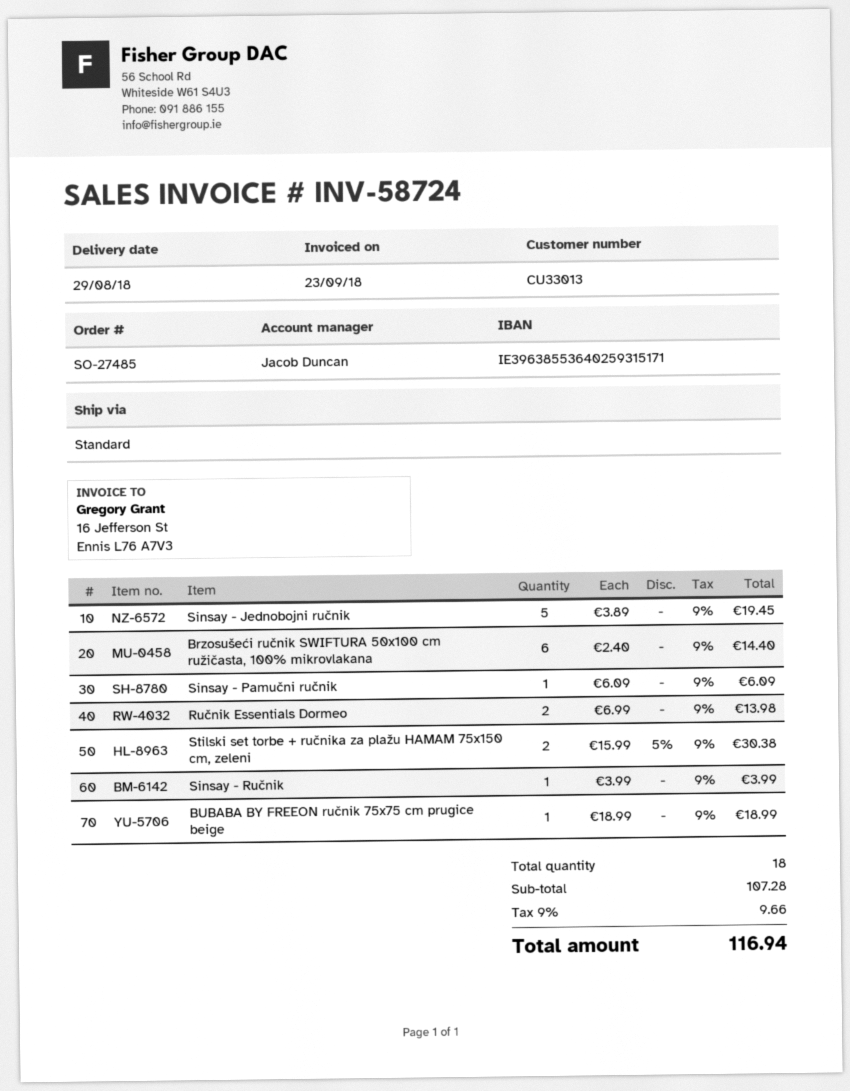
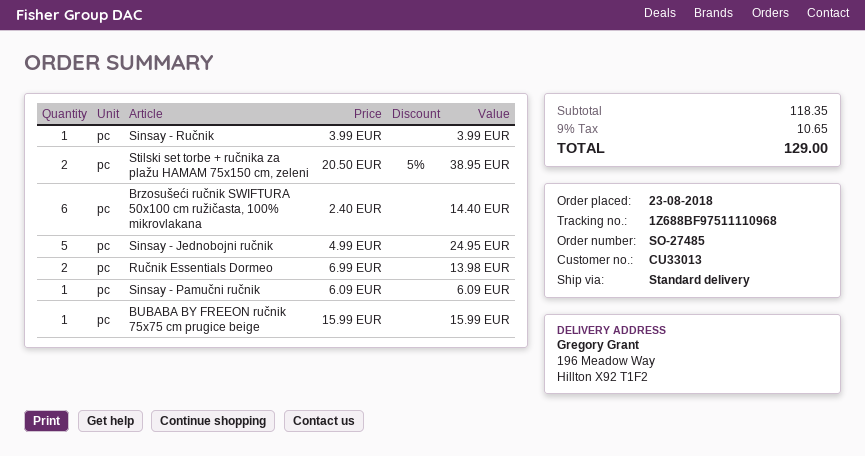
Sinsay - Jednobojni ručnik: 5 x 3.89 = 19.45 -> 5 x 4.99 = 24.95
Stilski set torbe + ručnika za plažu HAMAM 75x150 cm, zeleni: 2 x 15.99 - 5% = 30.38 -> 2 x 20.50 - 5% = 38.95
BUBABA BY FREEON ručnik 75x75 cm prugice beige: 1 x 18.99 = 18.99 -> 1 x 15.99 = 15.99
subtotal: 107.28 -> 118.35
tax: 9% = 9.66 -> 9% = 10.65
total: 116.94 -> 129.00

